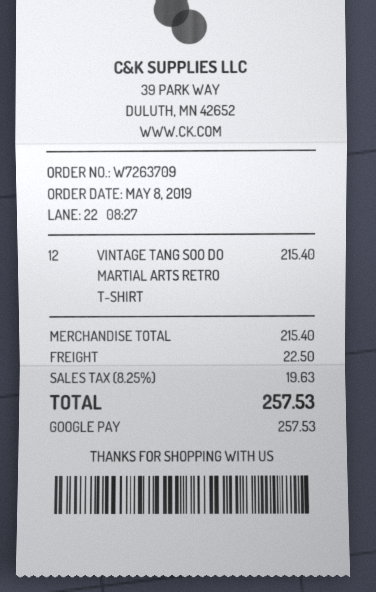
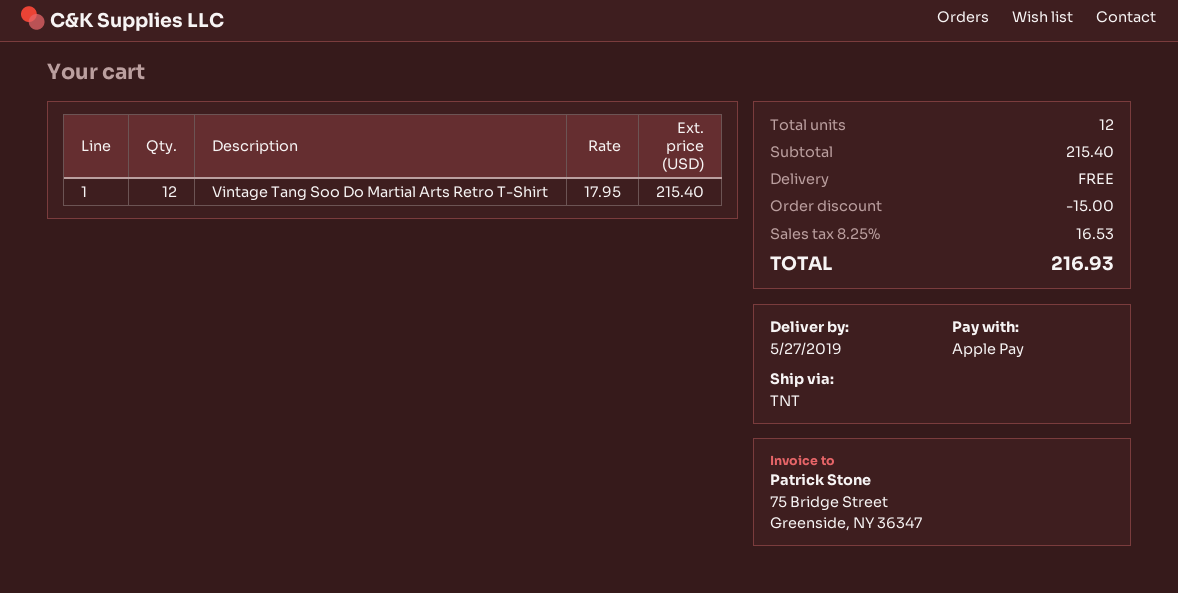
payment method: Google Pay -> Apple Pay
discount: none -> 15.00
shipping: 22.50 -> 0.00
tax: 8.25% = 19.63 -> 8.25% = 16.53
total: 257.53 -> 216.93

